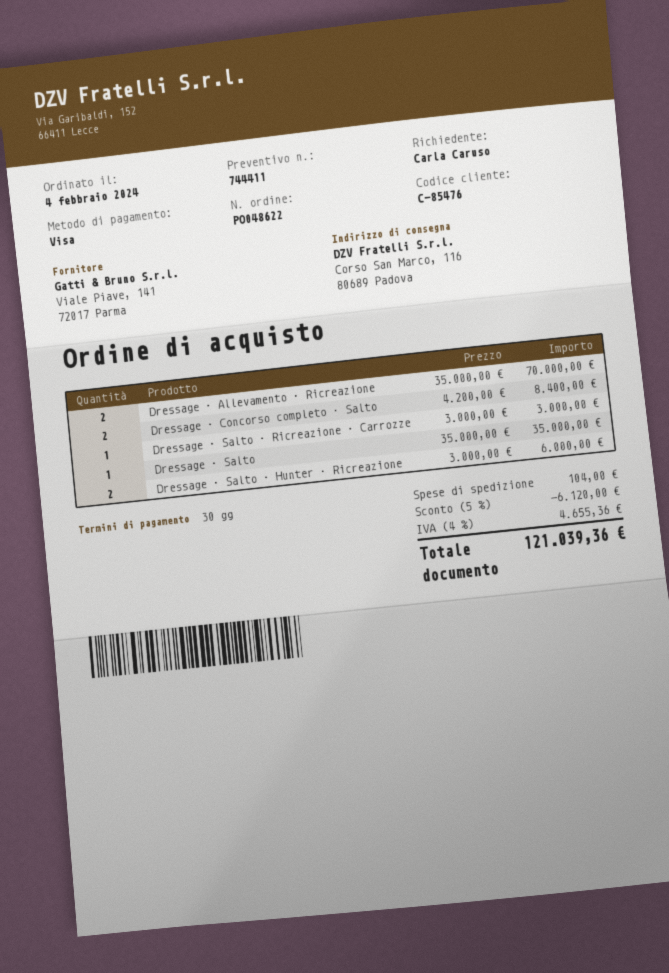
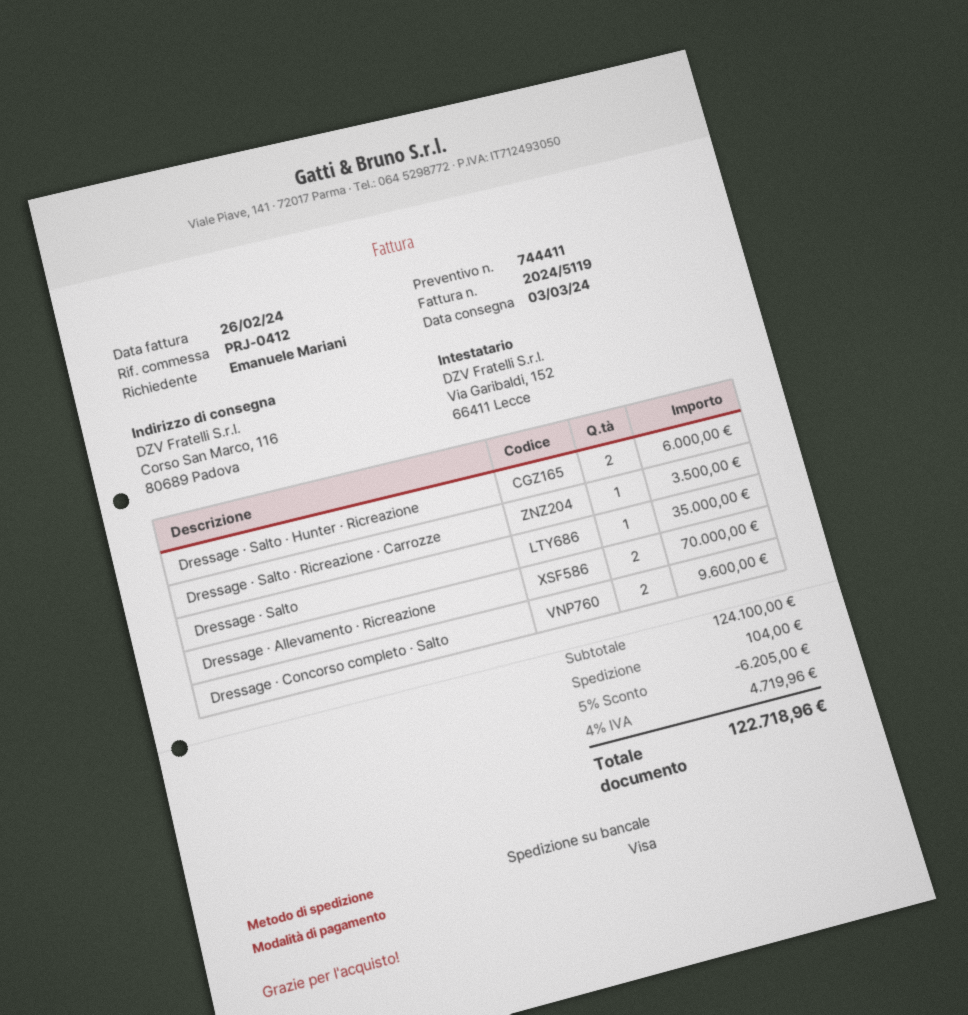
ordered by: Carla Caruso -> Emanuele Mariani
Dressage · Concorso completo · Salto: 2 for 8400.00 -> 2 for 9600.00
Dressage · Salto · Ricreazione · Carrozze: 1 for 3000.00 -> 1 for 3500.00
discount: 5% = 6120.00 -> 5% = 6205.00
tax: 4% = 4655.36 -> 4% = 4719.96
total: 121039.36 -> 122718.96

